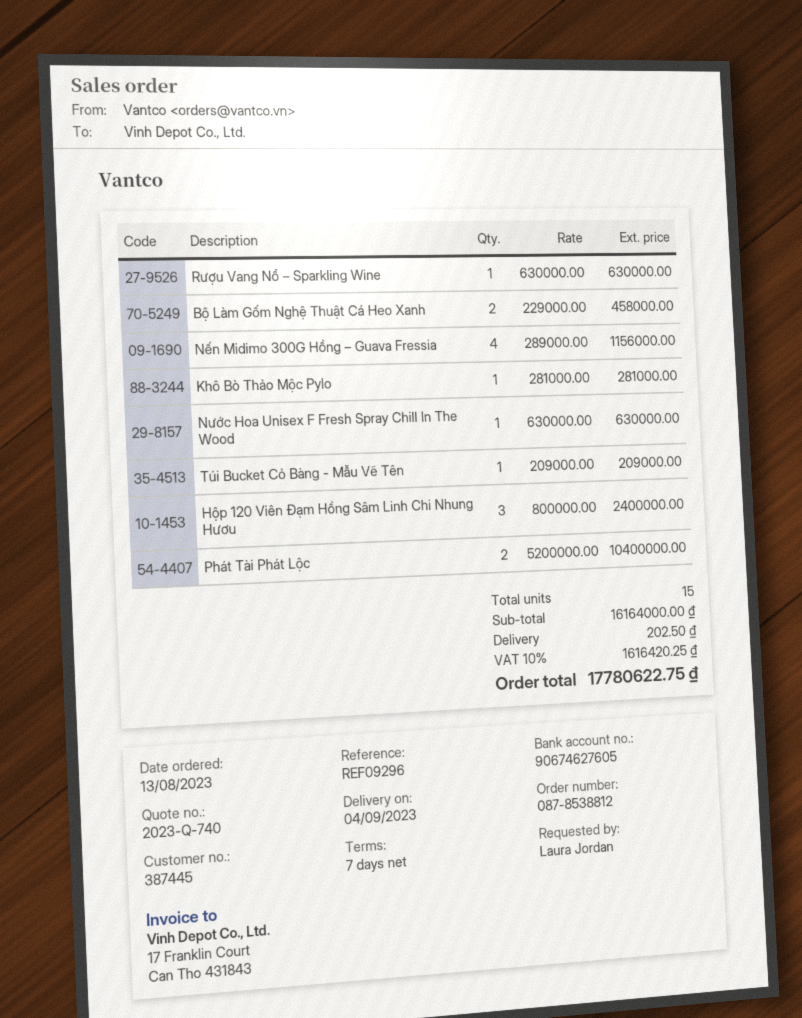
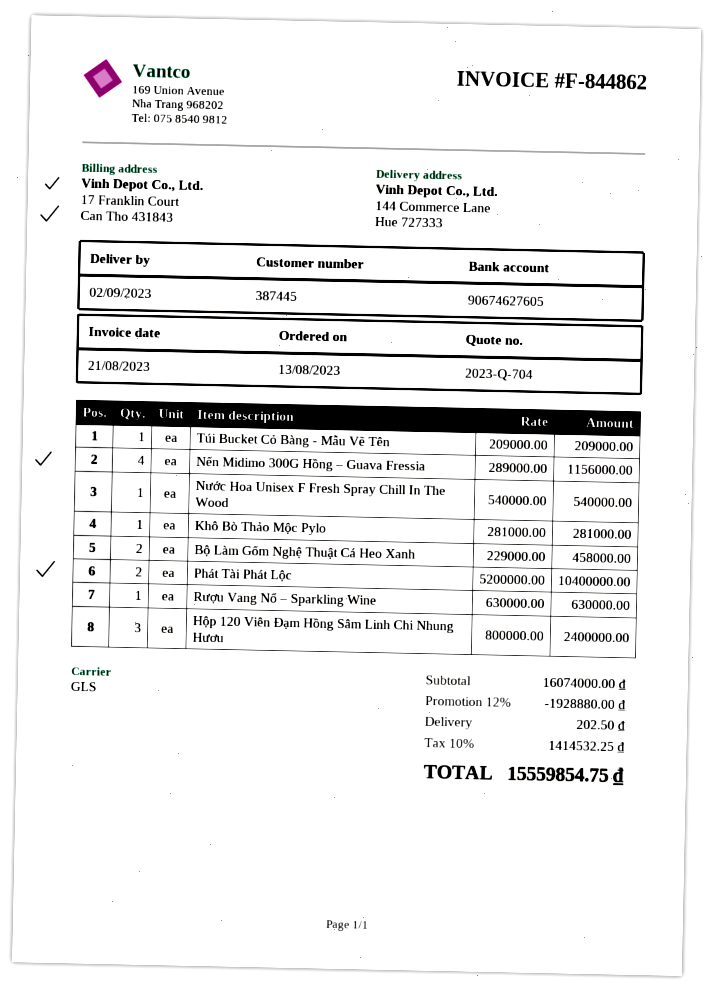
quote number: 2023-Q-740 -> 2023-Q-704
delivery date: 2023-09-04 -> 2023-09-02
Nước Hoa Unisex F Fresh Spray Chill In The Wood: 1 x 630000.00 = 630000.00 -> 1 x 540000.00 = 540000.00
subtotal: 16164000.00 -> 16074000.00
discount: none -> 12% = 1928880.00
tax: 10% = 1616420.25 -> 10% = 1414532.25
total: 17780622.75 -> 15559854.75

